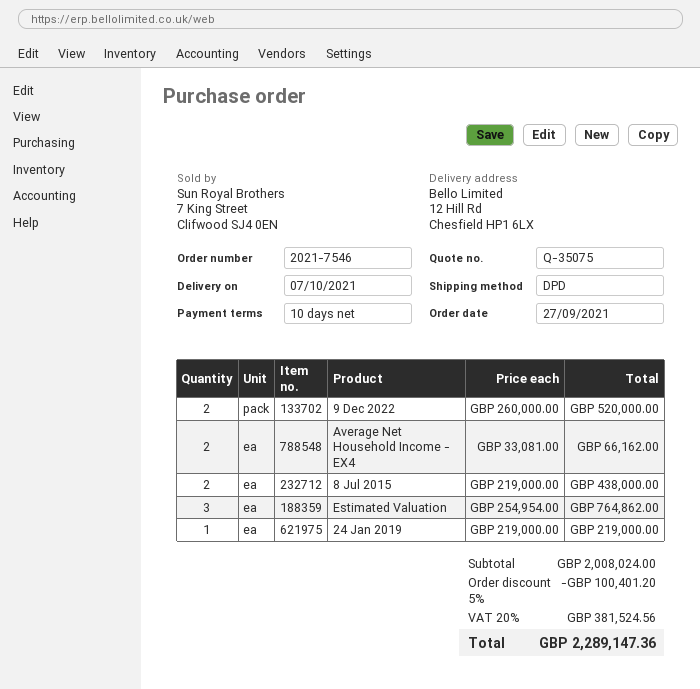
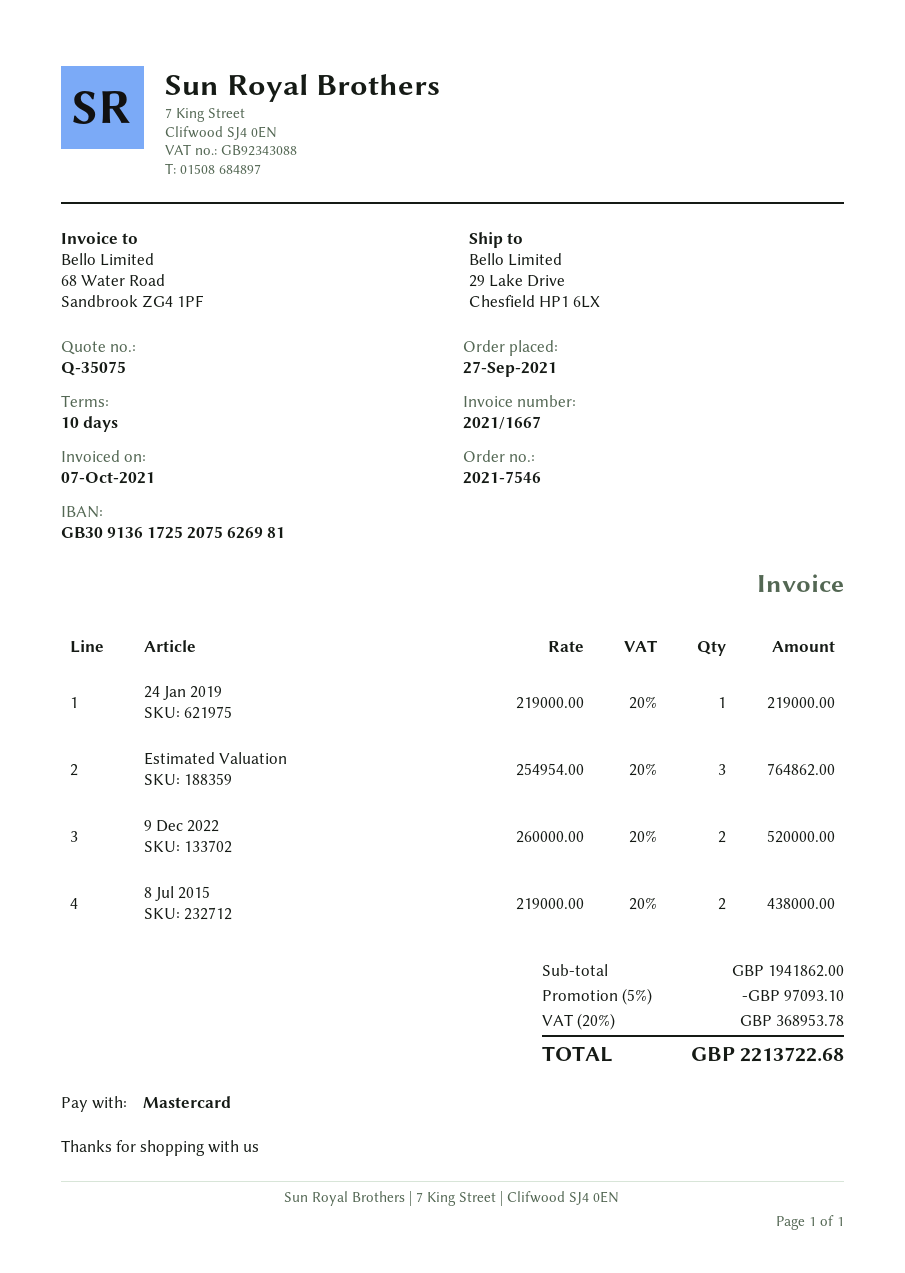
ship to: 12 Hill Rd, Chesfield HP1 6LX -> 29 Lake Drive, Chesfield HP1 6LX
Average Net Household Income - EX4: 2 x 33081.00 = 66162.00 -> none
subtotal: 2008024.00 -> 1941862.00
discount: 5% = 100401.20 -> 5% = 97093.10
tax: 20% = 381524.56 -> 20% = 368953.78
total: 2289147.36 -> 2213722.68

